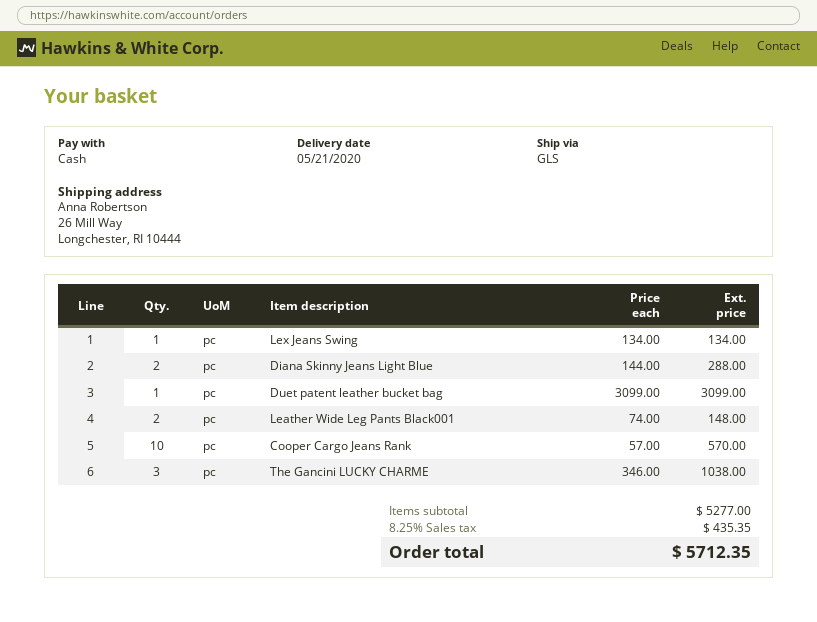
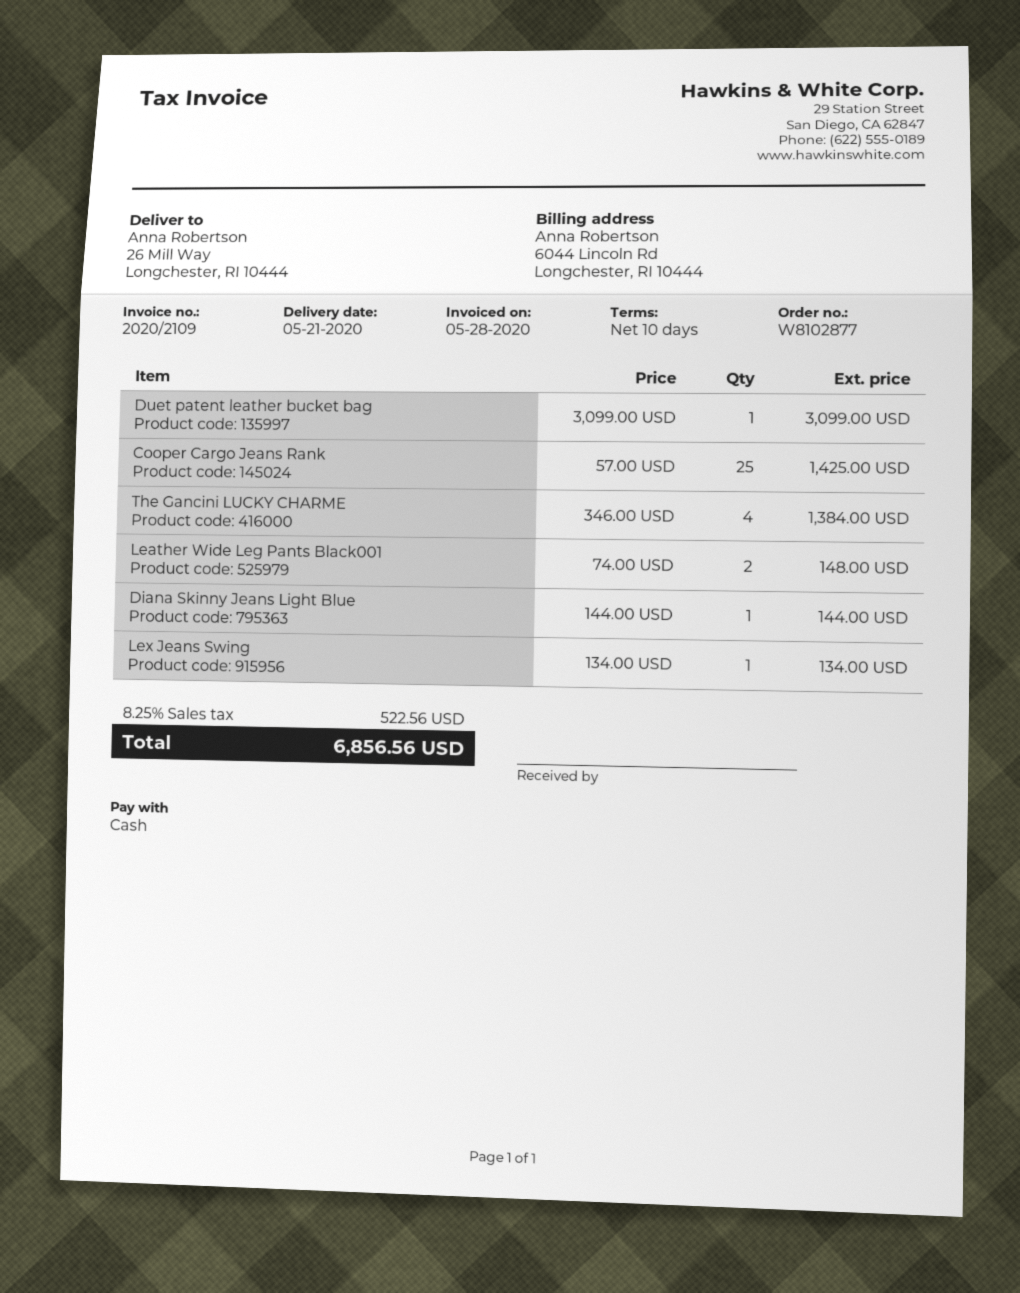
Diana Skinny Jeans Light Blue: 2 x 144.00 = 288.00 -> 1 x 144.00 = 144.00
Cooper Cargo Jeans Rank: 10 x 57.00 = 570.00 -> 25 x 57.00 = 1425.00
The Gancini LUCKY CHARME: 3 x 346.00 = 1038.00 -> 4 x 346.00 = 1384.00
tax: 8.25% = 435.35 -> 8.25% = 522.56
total: 5712.35 -> 6856.56

